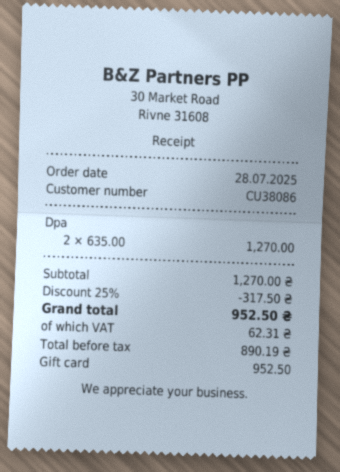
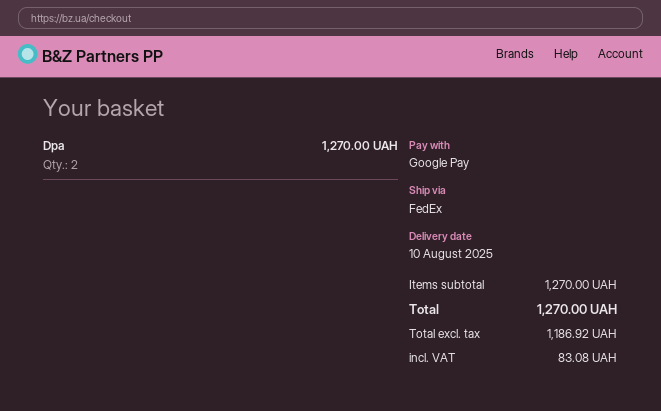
payment method: gift card -> Google Pay
discount: 25% = 317.50 -> none
net: 890.19 -> 1186.92
tax: 62.31 -> 83.08
total: 952.50 -> 1270.00

